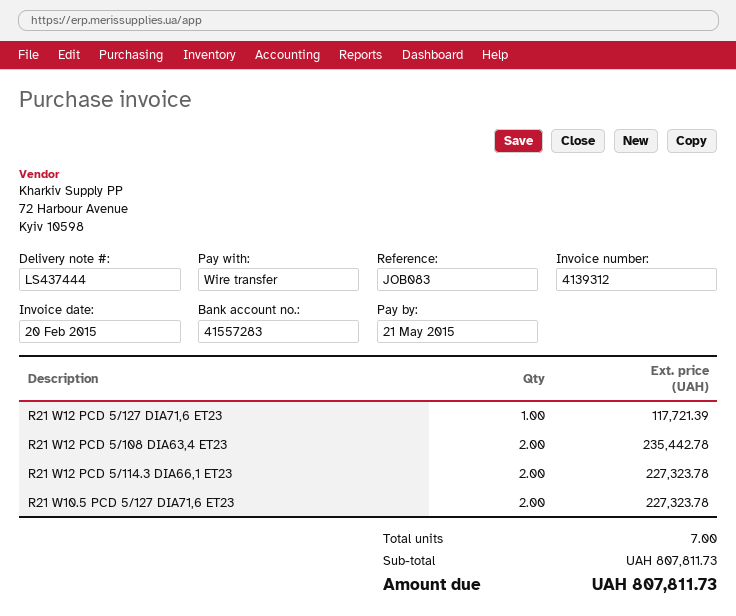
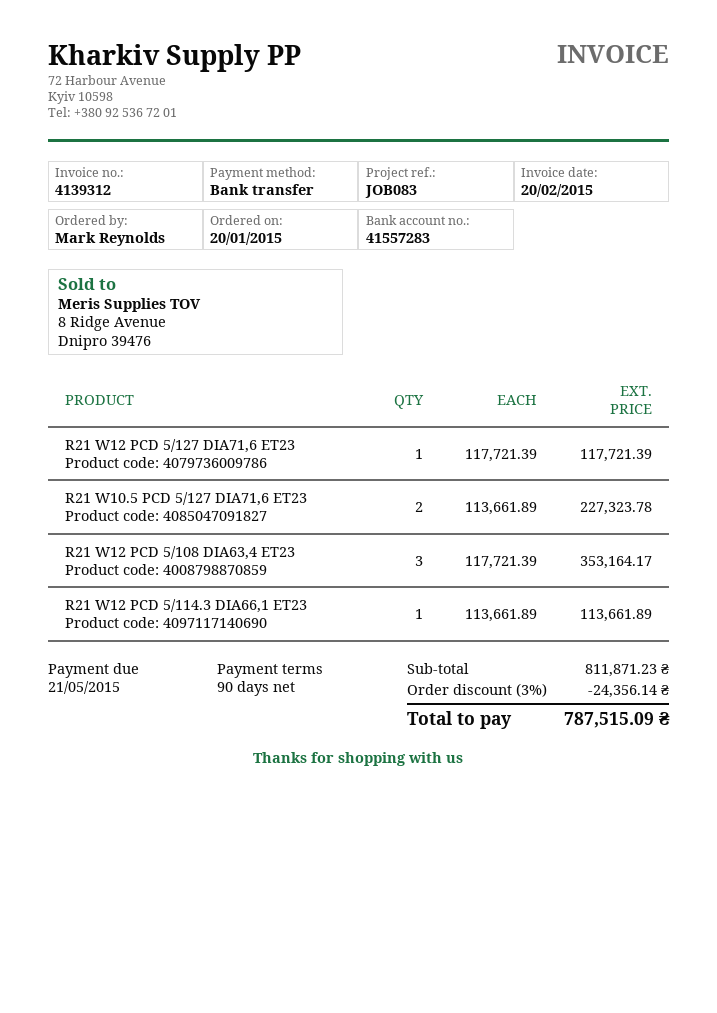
R21 W12 PCD 5/108 DIA63,4 ET23: 2 for 235442.78 -> 3 for 353164.17
R21 W12 PCD 5/114.3 DIA66,1 ET23: 2 for 227323.78 -> 1 for 113661.89
subtotal: 807811.73 -> 811871.23
discount: none -> 3% = 24356.14
total: 807811.73 -> 787515.09

